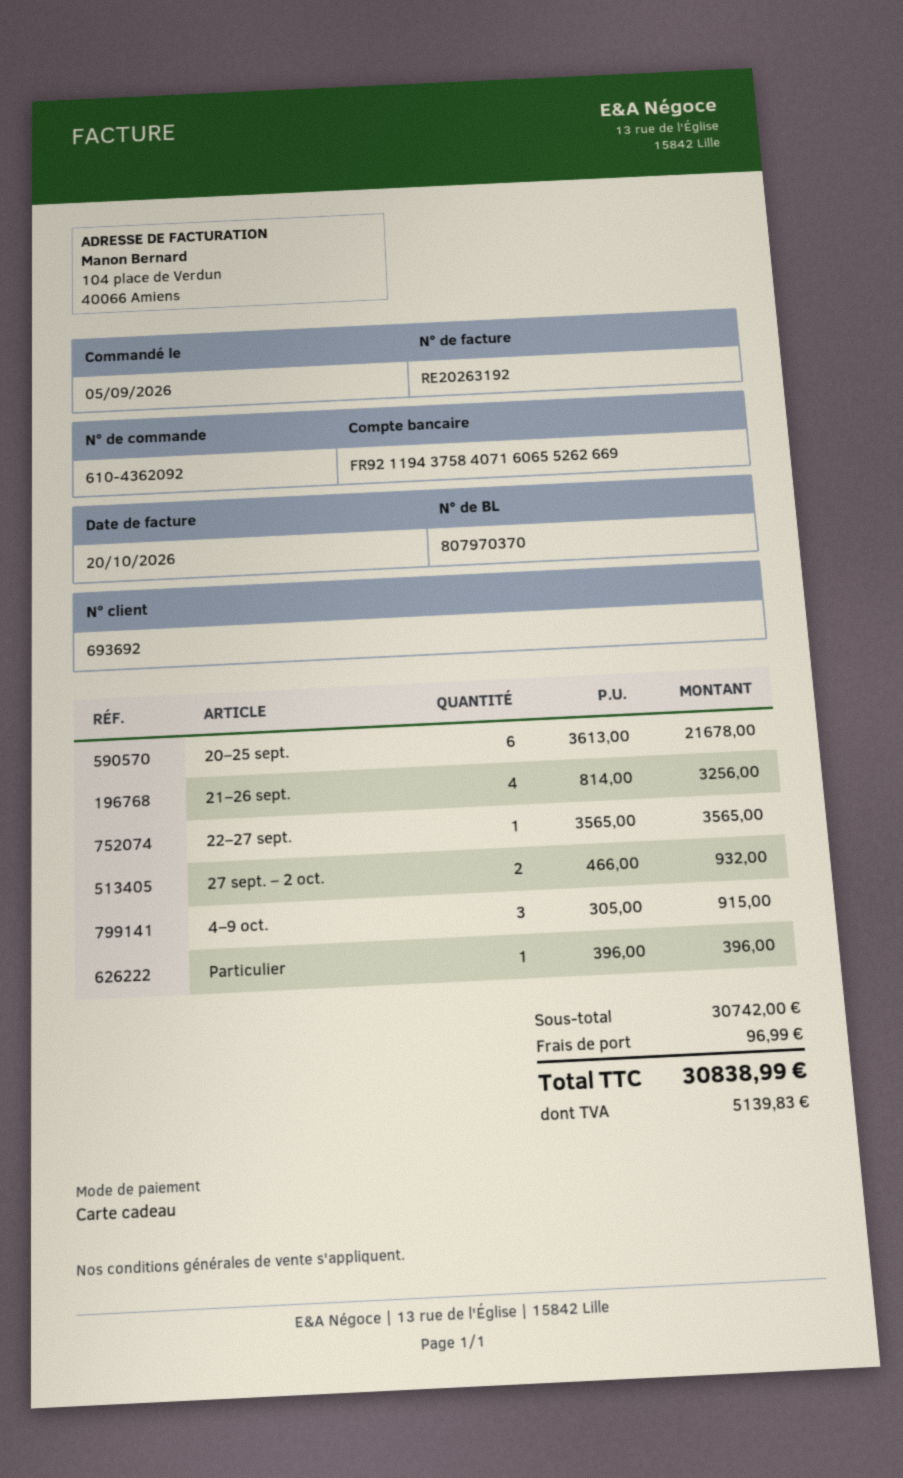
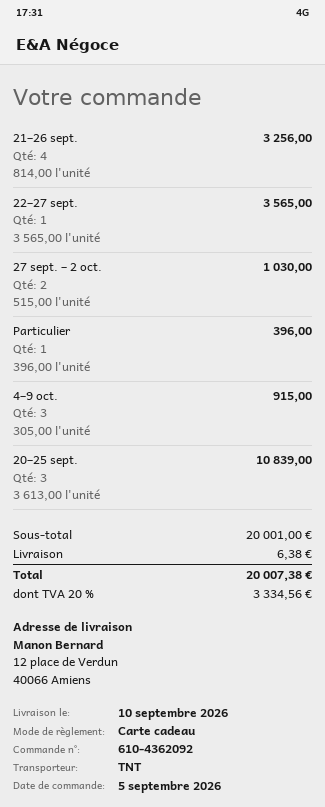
20–25 sept.: 6 x 3613.00 = 21678.00 -> 3 x 3613.00 = 10839.00
27 sept. – 2 oct.: 2 x 466.00 = 932.00 -> 2 x 515.00 = 1030.00
subtotal: 30742.00 -> 20001.00
shipping: 96.99 -> 6.38
tax: 5139.83 -> 3334.56
total: 30838.99 -> 20007.38

